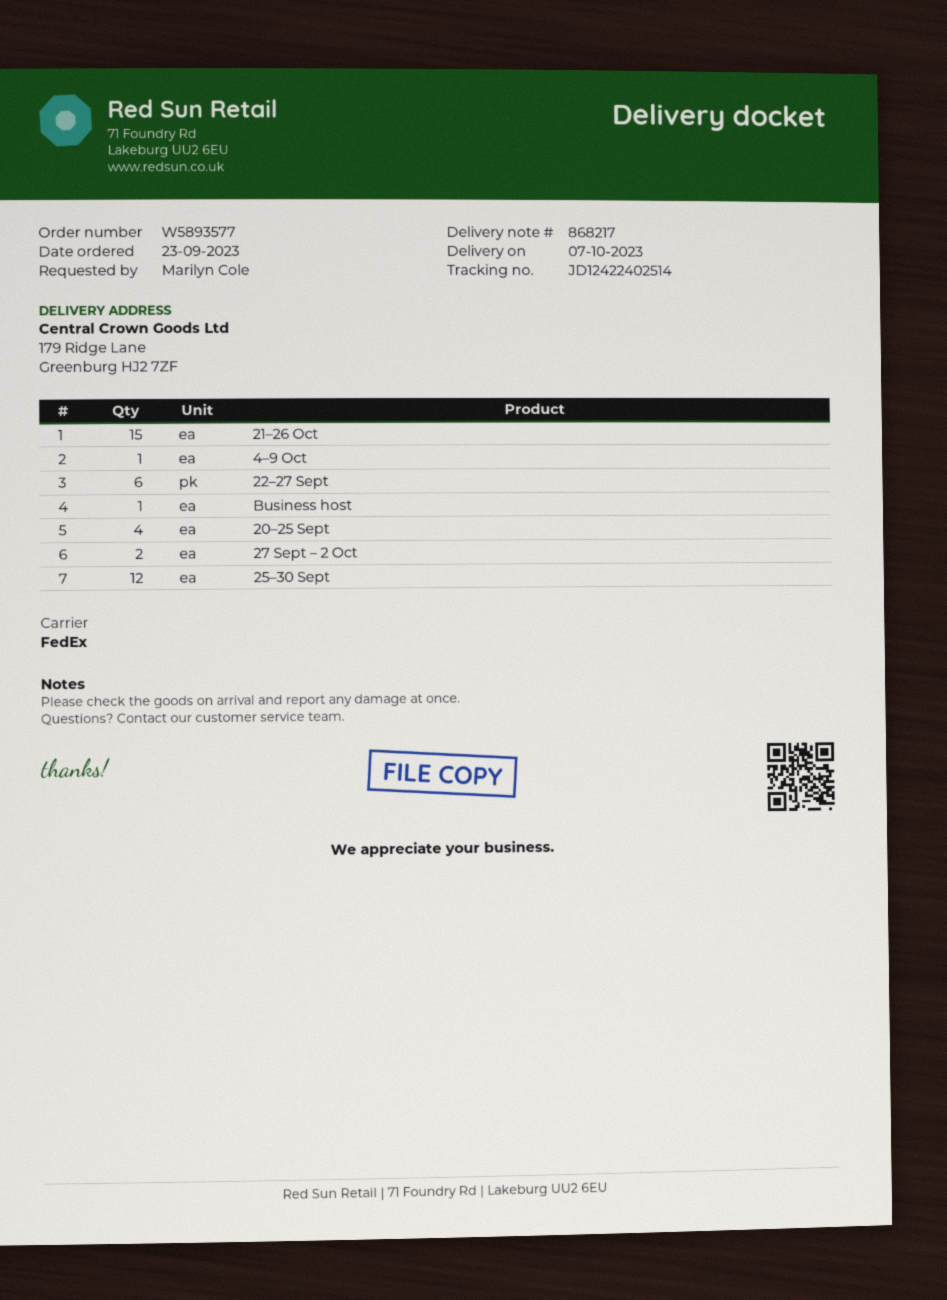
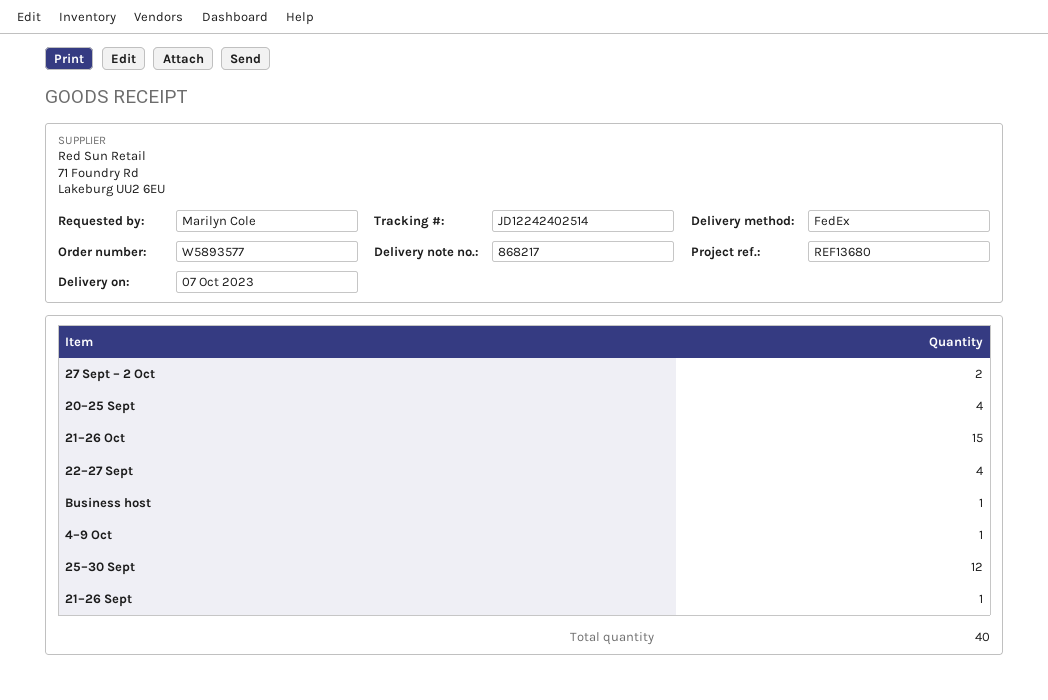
tracking number: JD12422402514 -> JD12242402514
22–27 Sept: 6 -> 4
21–26 Sept: none -> 1

